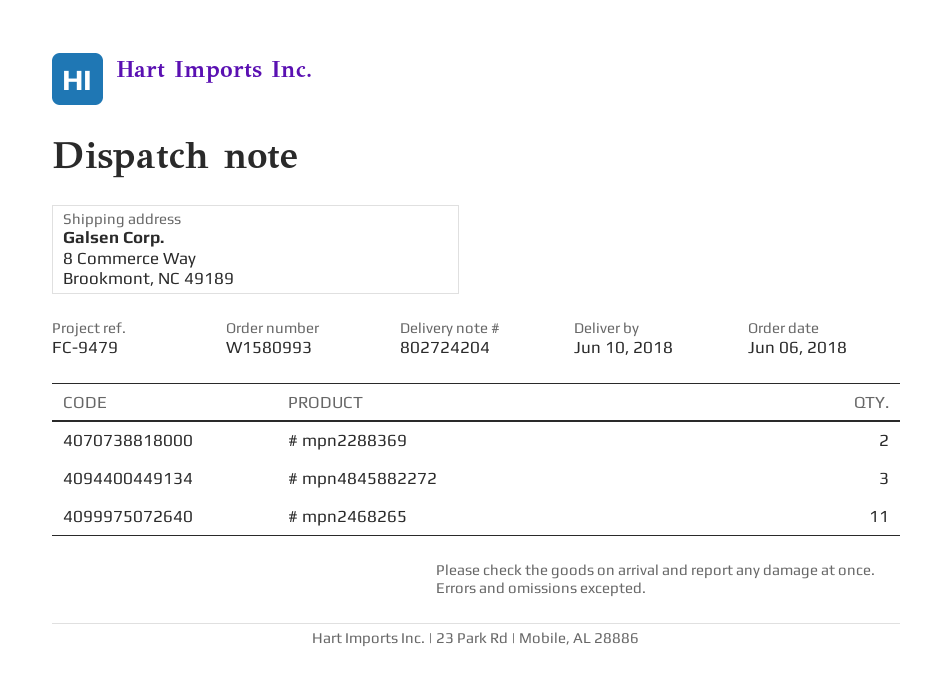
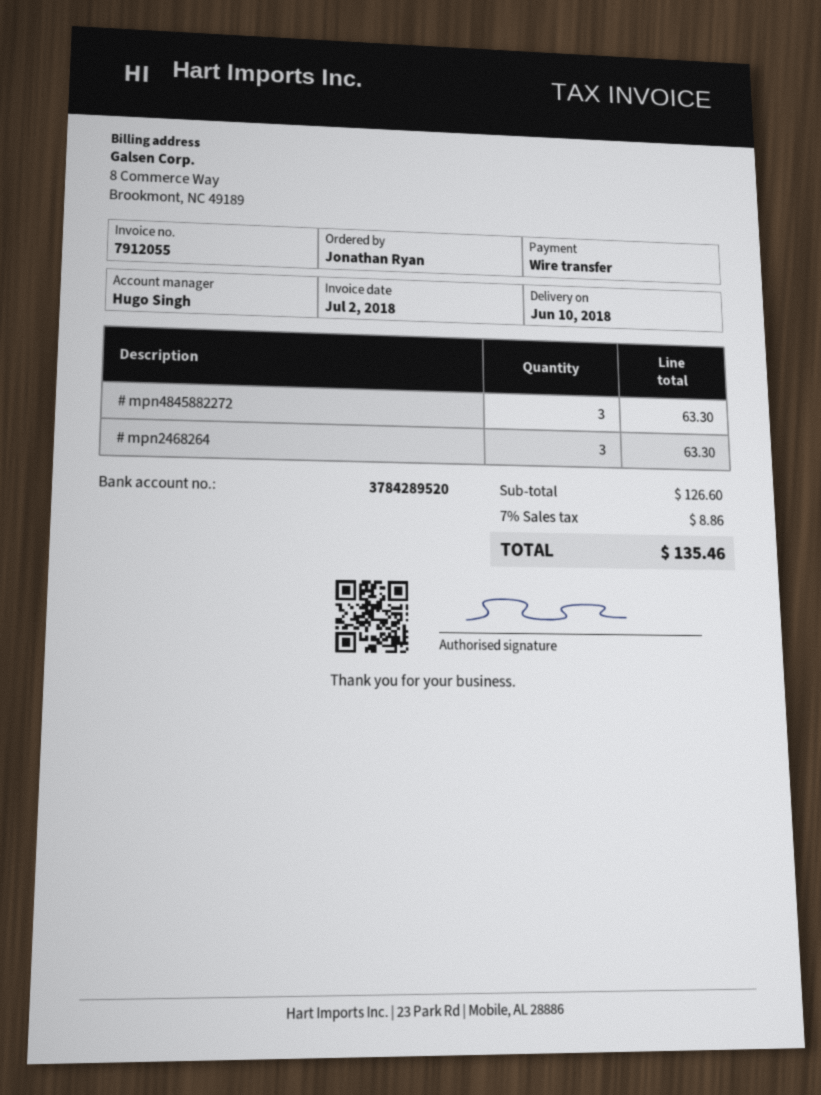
# mpn2288369: 2 -> none
# mpn2468265: 11 -> none
# mpn2468264: none -> 3

